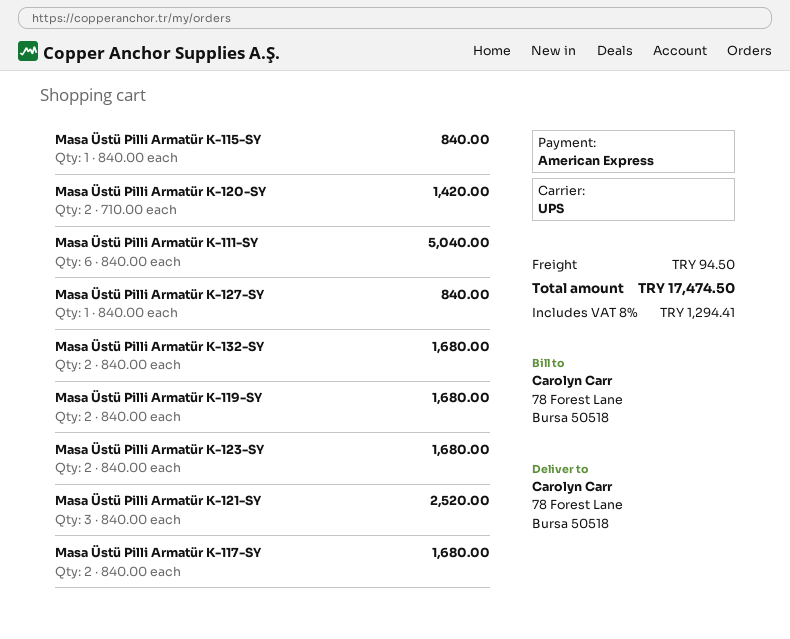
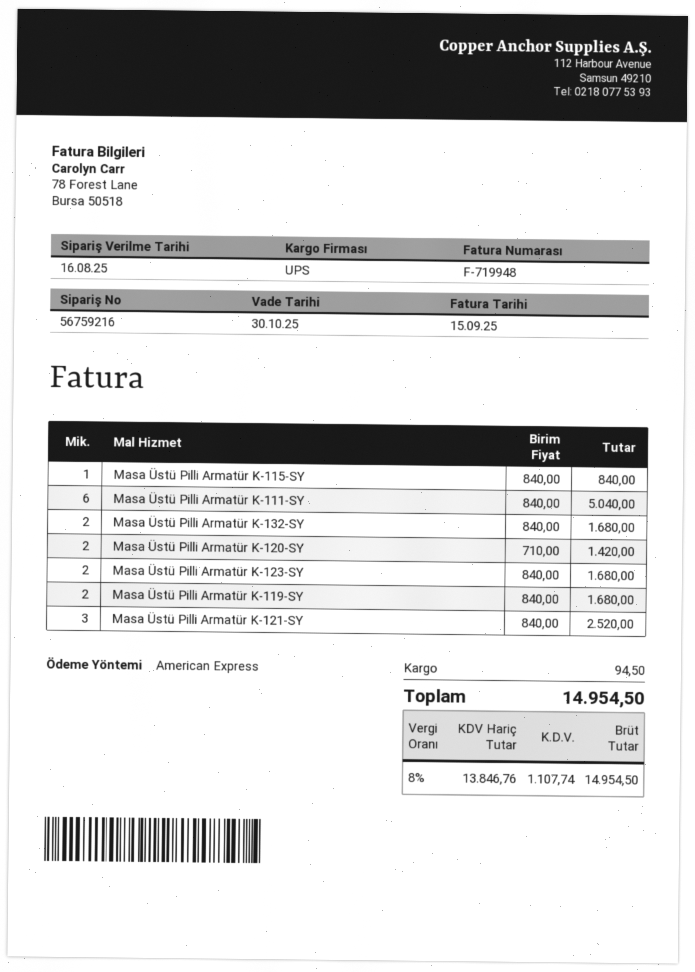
Masa Üstü Pilli Armatür K-127-SY: 1 x 840.00 = 840.00 -> none
Masa Üstü Pilli Armatür K-117-SY: 2 x 840.00 = 1680.00 -> none
tax: 8% = 1294.41 -> 8% = 1107.74
total: 17474.50 -> 14954.50

